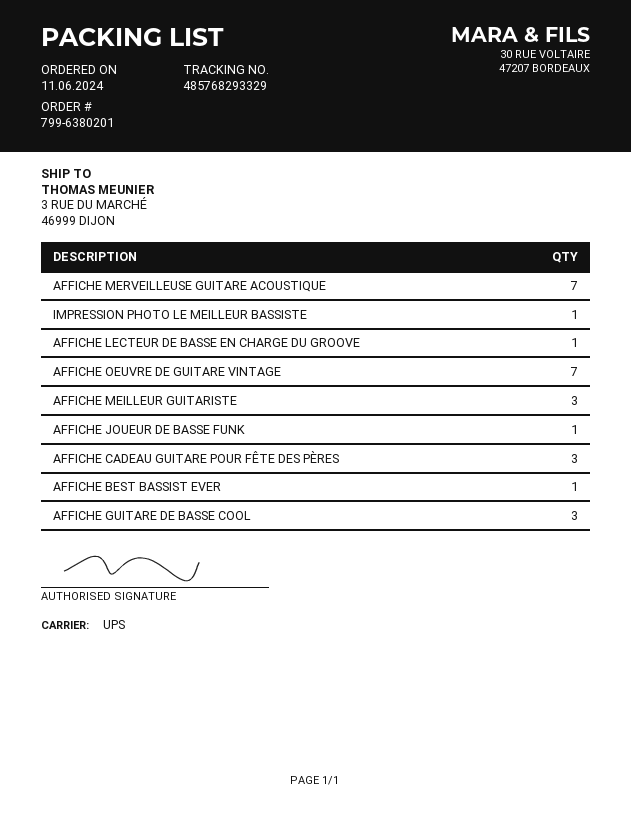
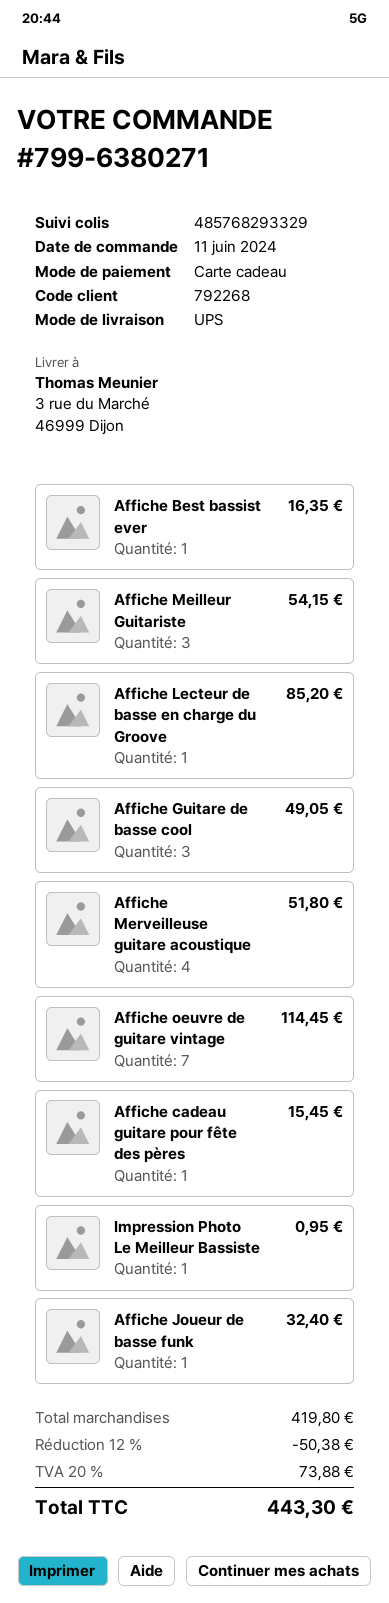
order number: 799-6380201 -> 799-6380271
AFFICHE MERVEILLEUSE GUITARE ACOUSTIQUE: 7 -> 4
AFFICHE CADEAU GUITARE POUR FÊTE DES PÈRES: 3 -> 1

